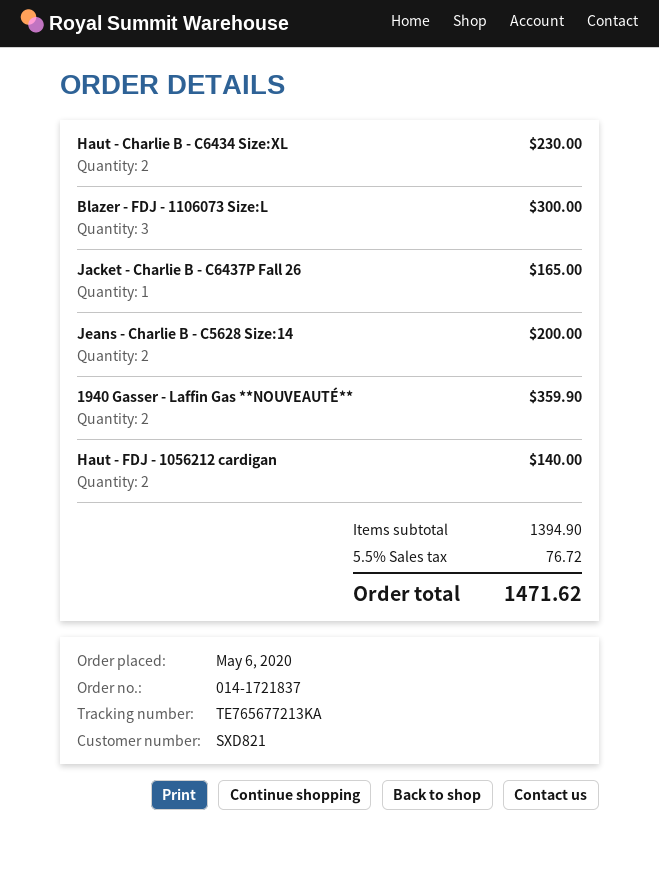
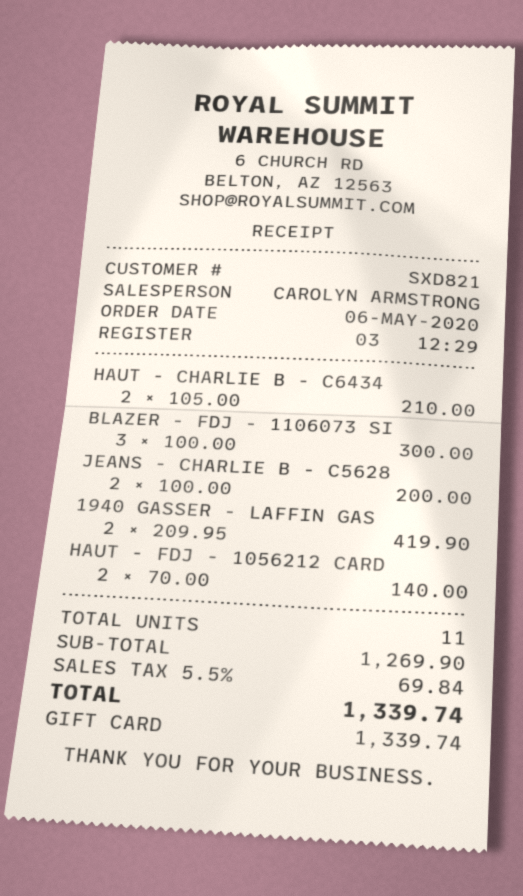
Haut - Charlie B - C6434 Size:XL: 2 for 230.00 -> 2 for 210.00
Jacket - Charlie B - C6437P Fall 26: 1 for 165.00 -> none
1940 Gasser - Laffin Gas **NOUVEAUTÉ**: 2 for 359.90 -> 2 for 419.90
subtotal: 1394.90 -> 1269.90
tax: 5.5% = 76.72 -> 5.5% = 69.84
total: 1471.62 -> 1339.74

